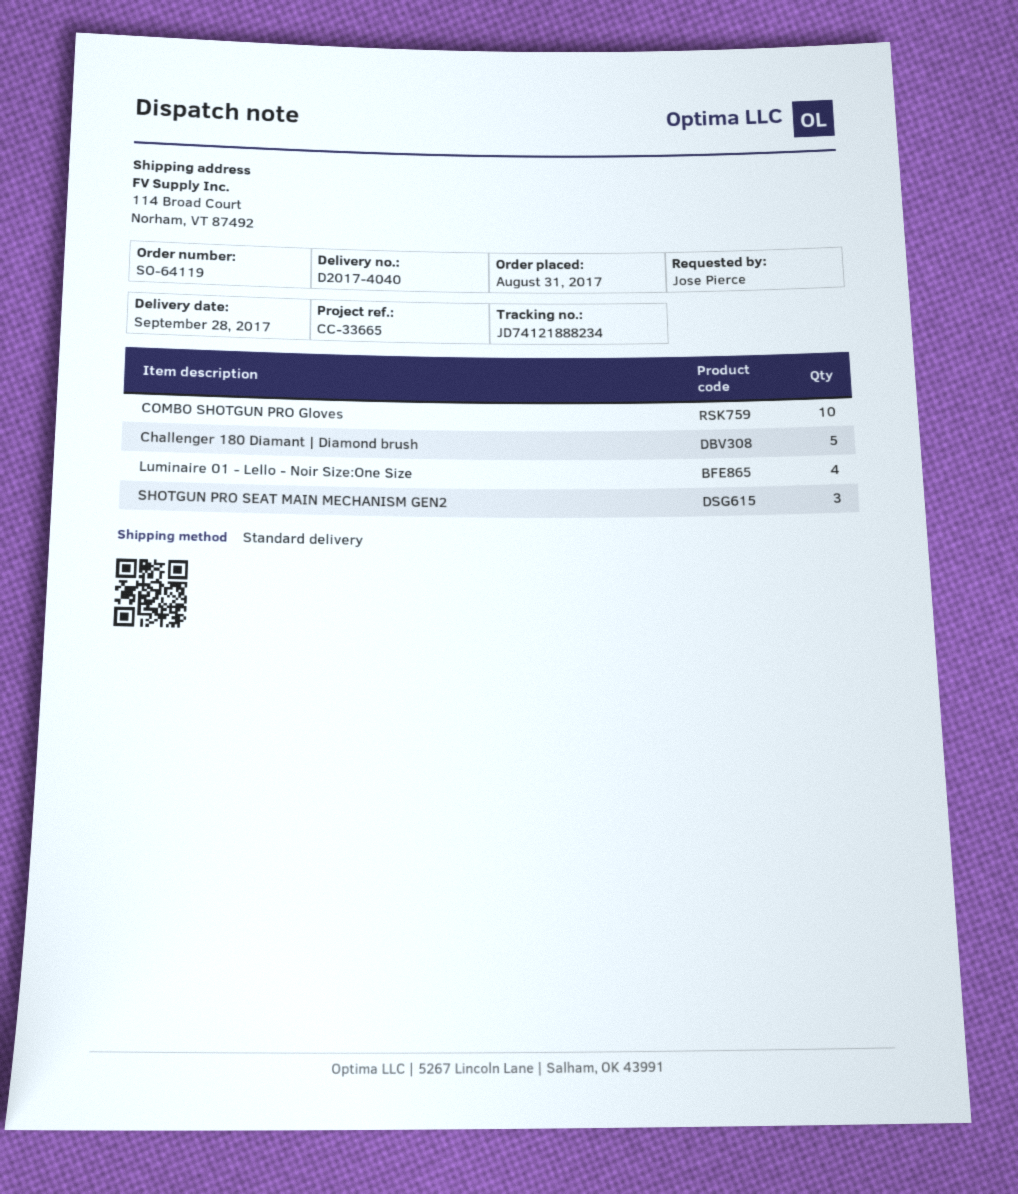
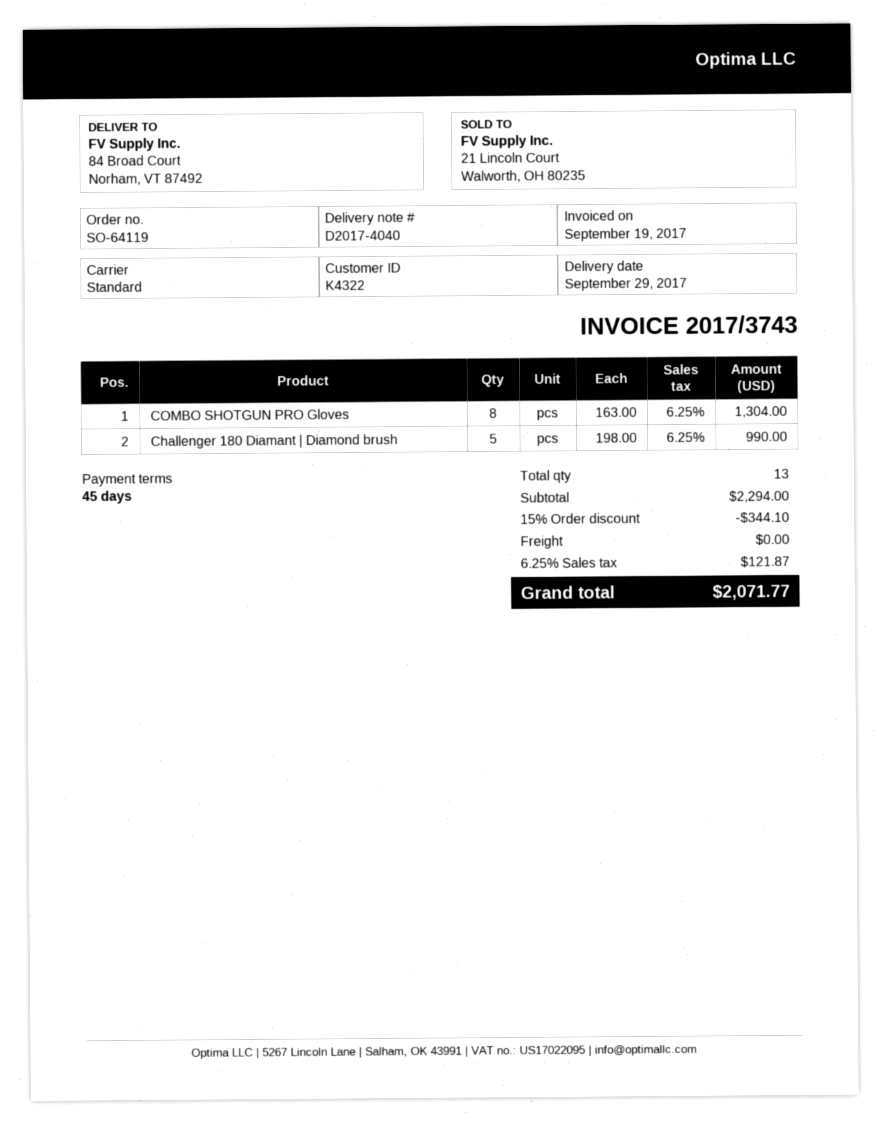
delivery date: 2017-09-28 -> 2017-09-29
ship to: 114 Broad Court, Norham, VT 87492 -> 84 Broad Court, Norham, VT 87492
COMBO SHOTGUN PRO Gloves: 10 -> 8
Luminaire 01 - Lello - Noir Size:One Size: 4 -> none
SHOTGUN PRO SEAT MAIN MECHANISM GEN2: 3 -> none

